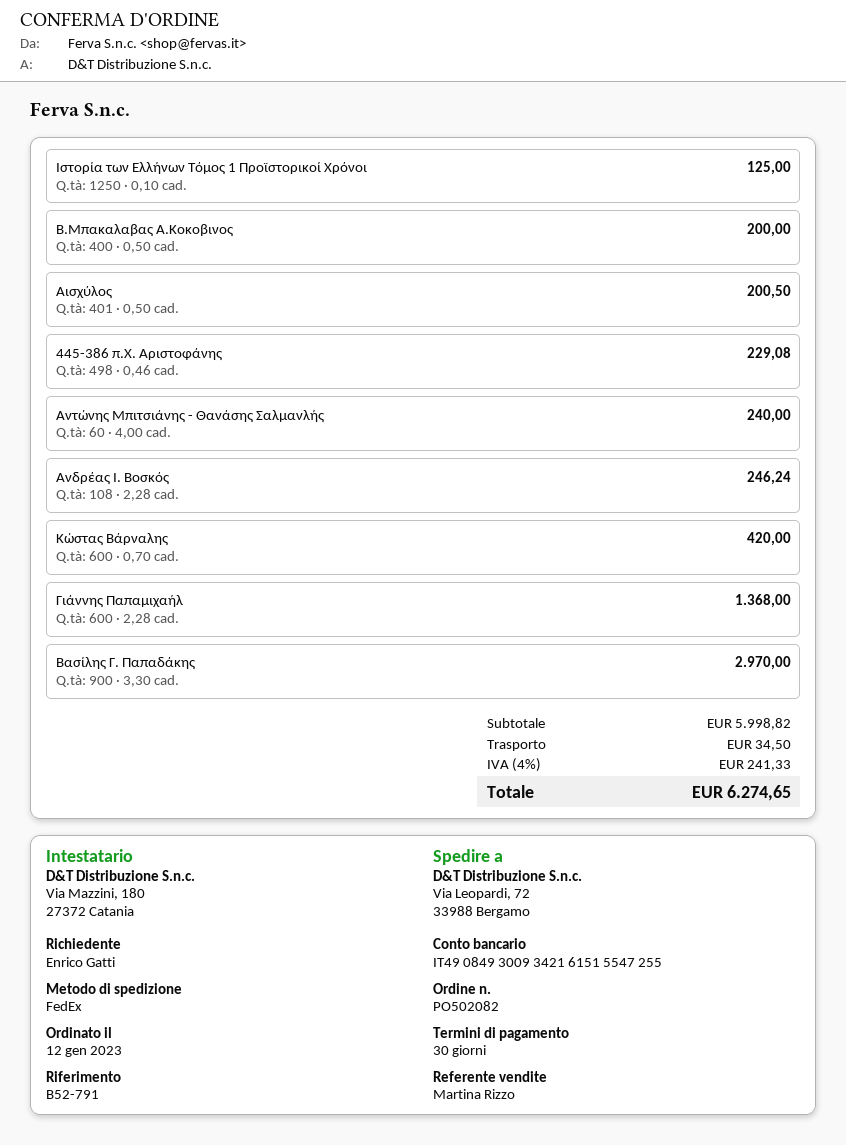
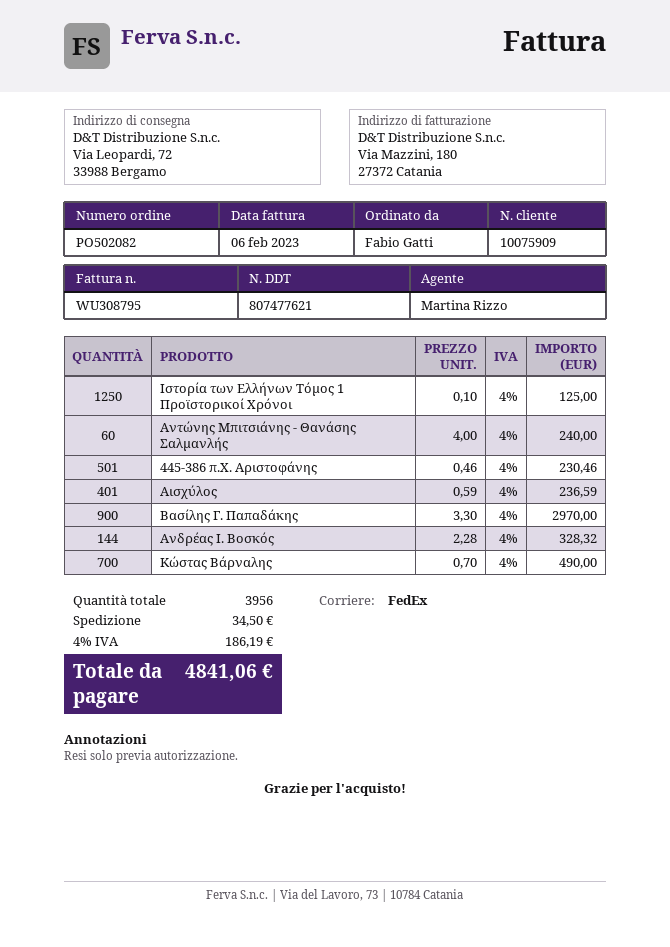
ordered by: Enrico Gatti -> Fabio Gatti
Β.Μπακαλαβας Α.Κοκοβινος: 400 x 0.50 = 200.00 -> none
Αισχύλος: 401 x 0.50 = 200.50 -> 401 x 0.59 = 236.59
445-386 π.Χ. Αριστοφάνης: 498 x 0.46 = 229.08 -> 501 x 0.46 = 230.46
Ανδρέας Ι. Βοσκός: 108 x 2.28 = 246.24 -> 144 x 2.28 = 328.32
Κώστας Βάρναλης: 600 x 0.70 = 420.00 -> 700 x 0.70 = 490.00
Γιάννης Παπαμιχαήλ: 600 x 2.28 = 1368.00 -> none
tax: 4% = 241.33 -> 4% = 186.19
total: 6274.65 -> 4841.06

